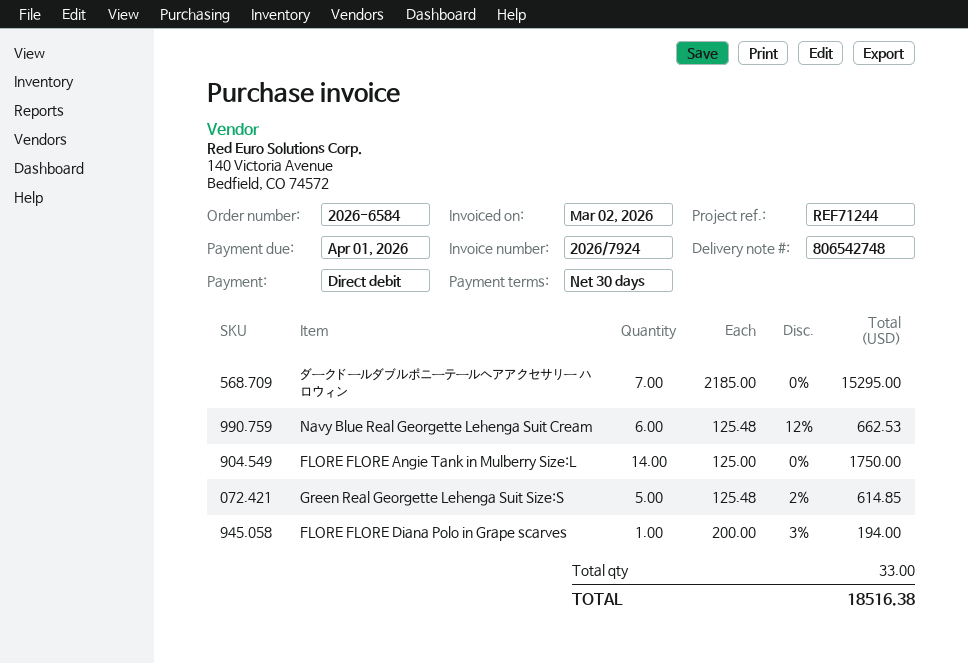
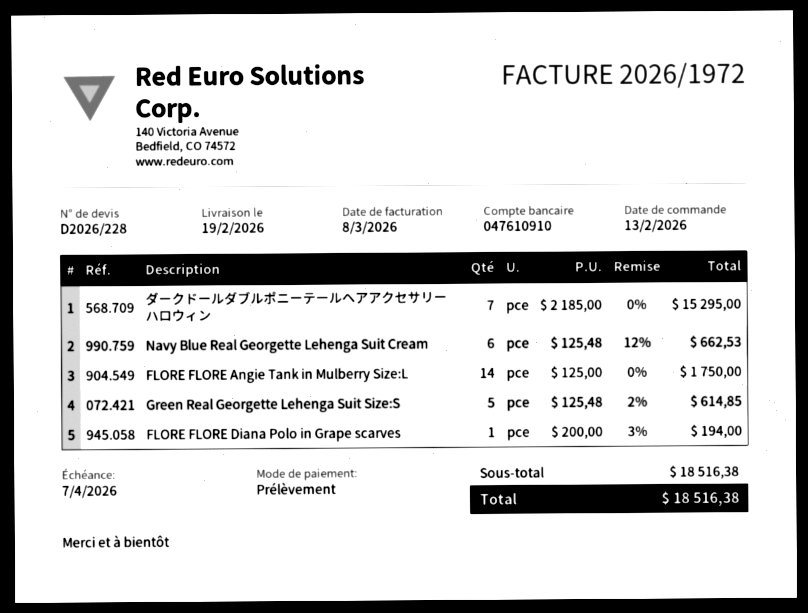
invoice number: 2026/7924 -> 2026/1972
invoice date: 2026-03-02 -> 2026-03-08
due date: 2026-04-01 -> 2026-04-07

